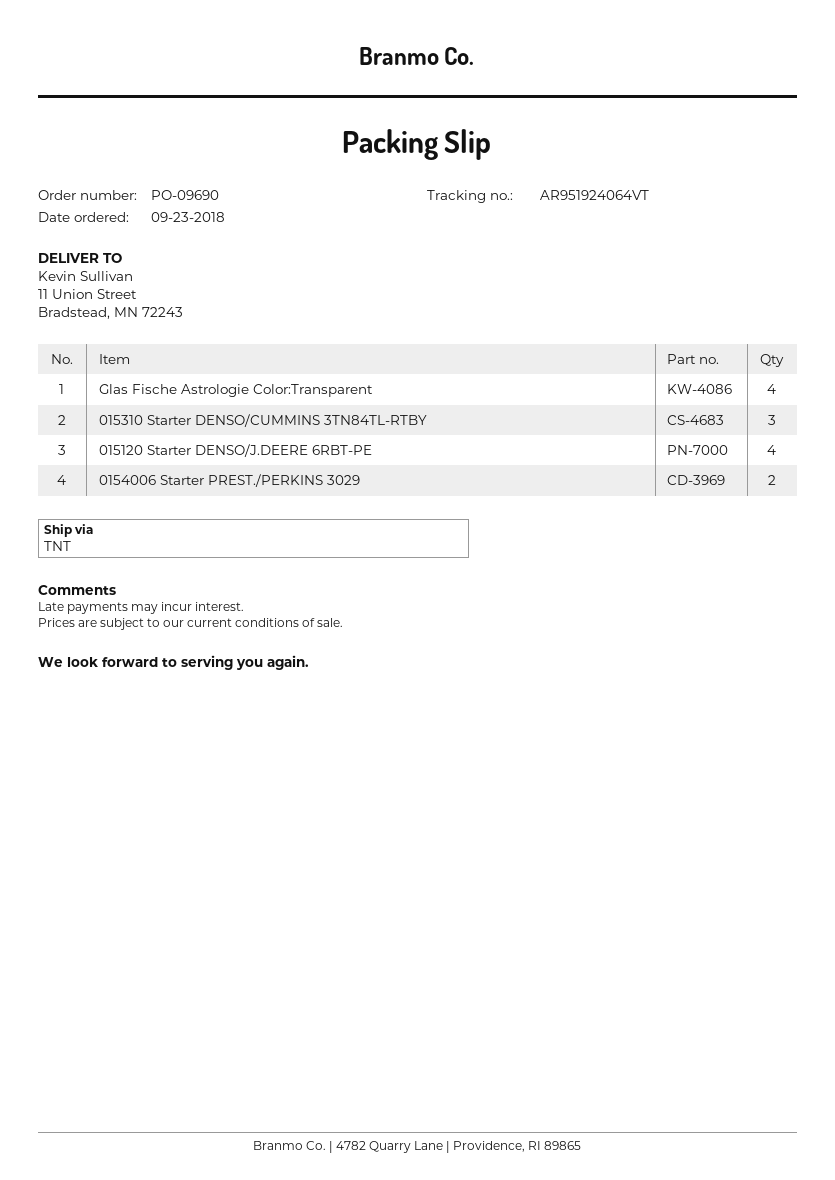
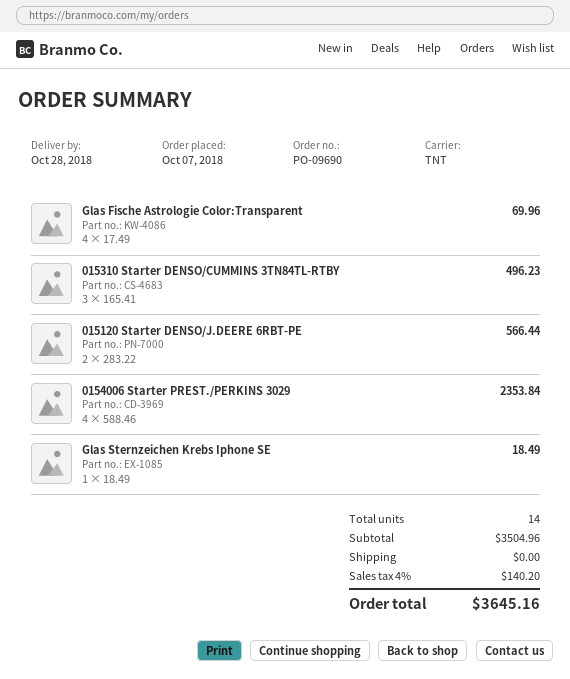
order date: 2018-09-23 -> 2018-10-07
015120 Starter DENSO/J.DEERE 6RBT-PE: 4 -> 2
0154006 Starter PREST./PERKINS 3029: 2 -> 4
Glas Sternzeichen Krebs Iphone SE: none -> 1

